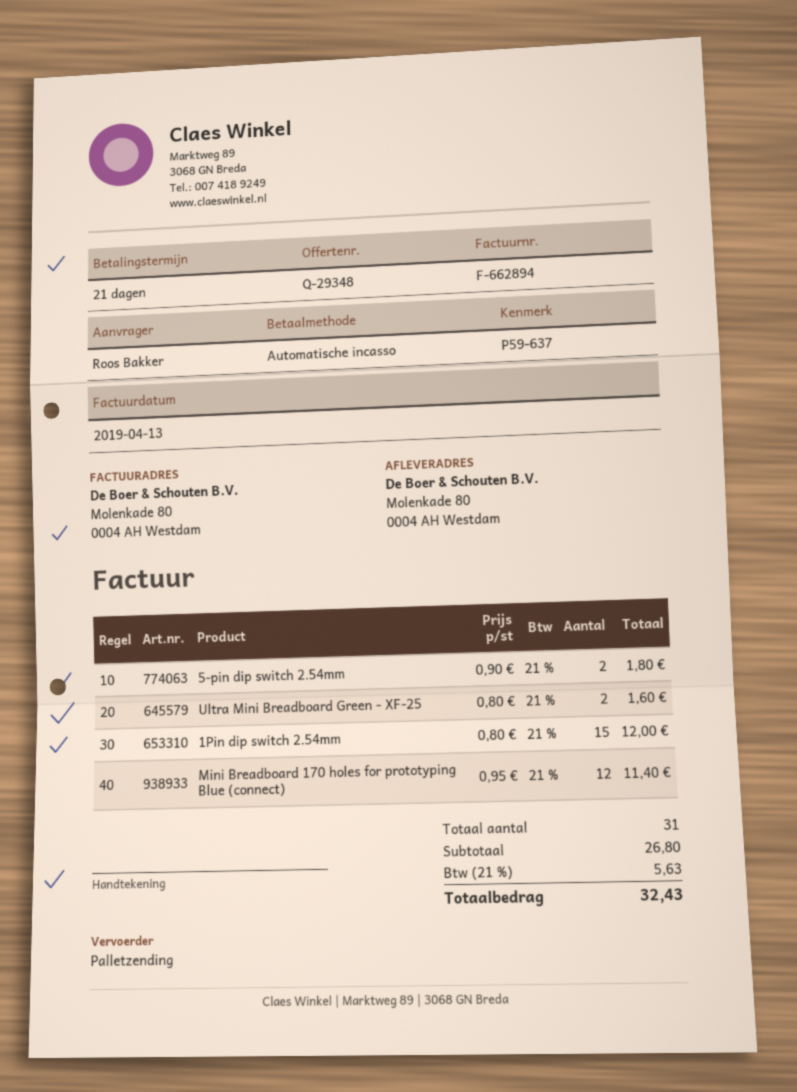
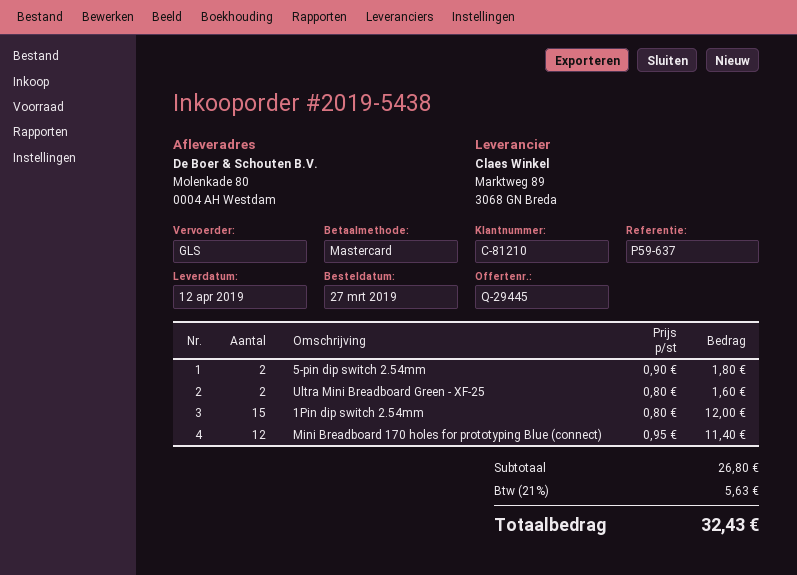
quote number: Q-29348 -> Q-29445
payment method: direct debit -> Mastercard
shipping method: pallet freight -> GLS

